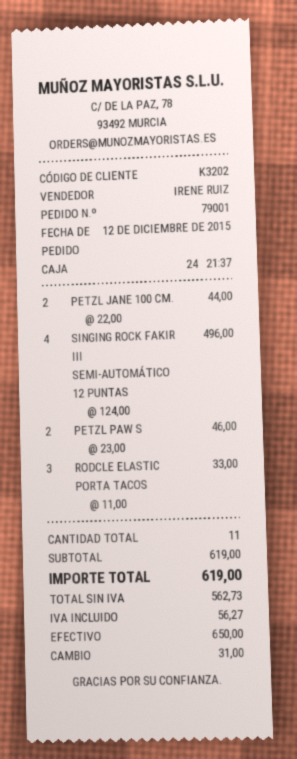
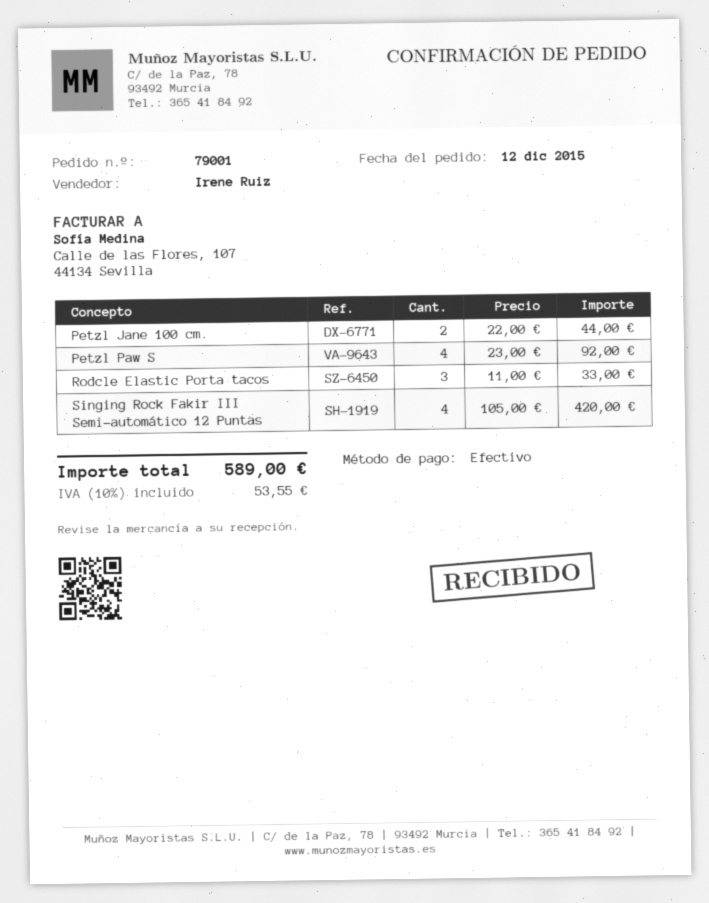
SINGING ROCK FAKIR III SEMI-AUTOMÁTICO 12 PUNTAS: 4 x 124.00 = 496.00 -> 4 x 105.00 = 420.00
PETZL PAW S: 2 x 23.00 = 46.00 -> 4 x 23.00 = 92.00
tax: 56.27 -> 53.55
total: 619.00 -> 589.00

